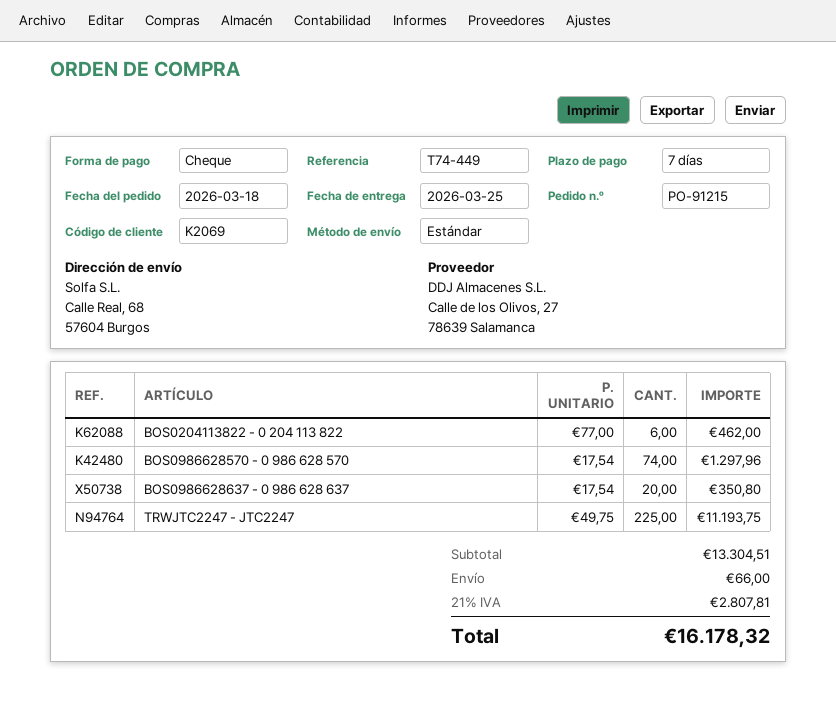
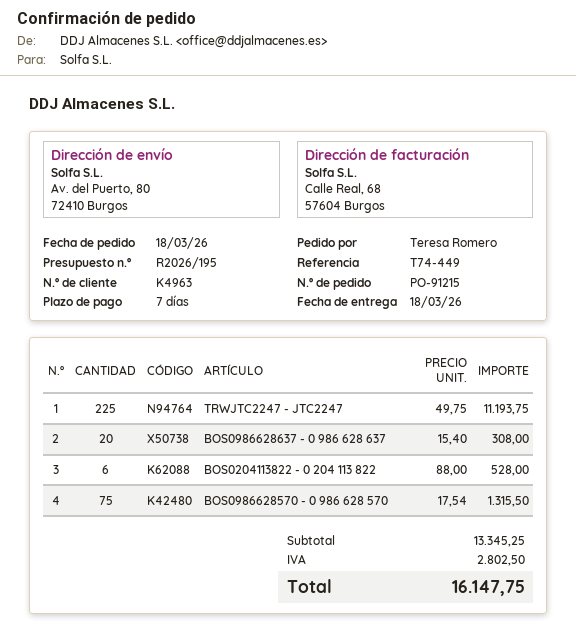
delivery date: 2026-03-25 -> 2026-03-18
customer number: K2069 -> K4963
ship to: Calle Real, 68, 57604 Burgos -> Av. del Puerto, 80, 72410 Burgos
BOS0204113822 - 0 204 113 822: 6 x 77.00 = 462.00 -> 6 x 88.00 = 528.00
BOS0986628570 - 0 986 628 570: 74 x 17.54 = 1297.96 -> 75 x 17.54 = 1315.50
BOS0986628637 - 0 986 628 637: 20 x 17.54 = 350.80 -> 20 x 15.40 = 308.00
subtotal: 13304.51 -> 13345.25
shipping: 66.00 -> none
tax: 2807.81 -> 2802.50
total: 16178.32 -> 16147.75

